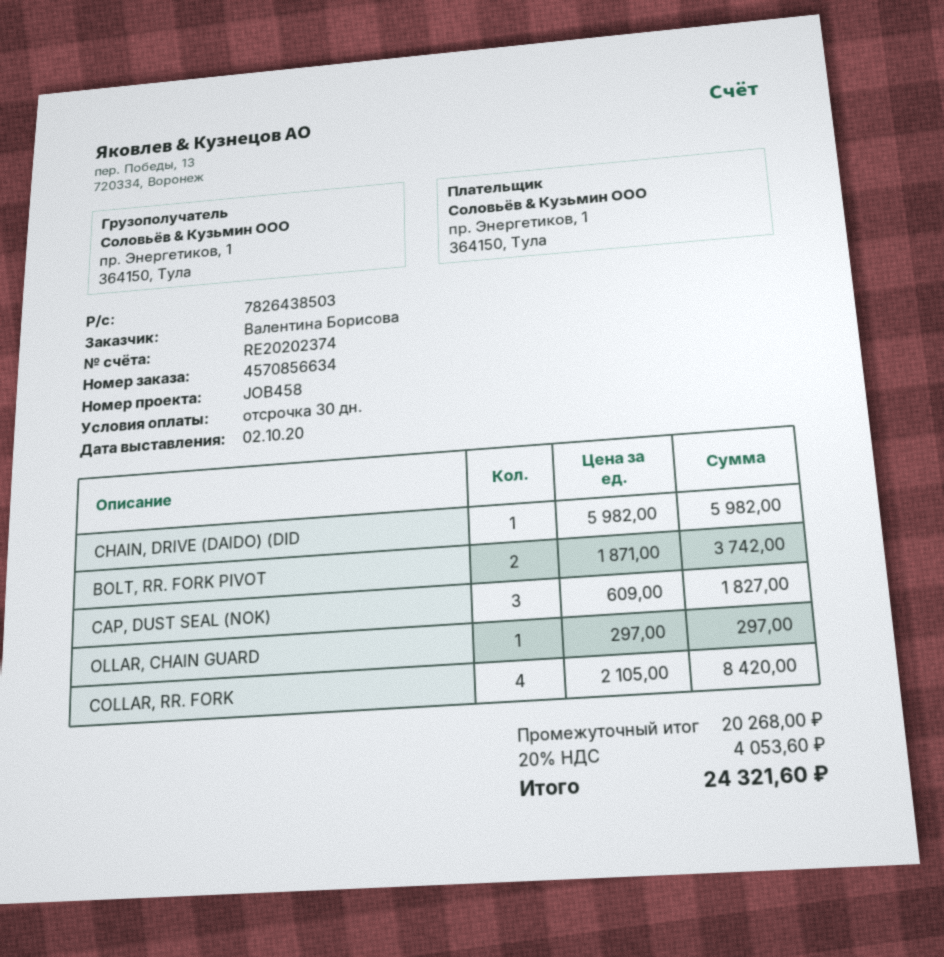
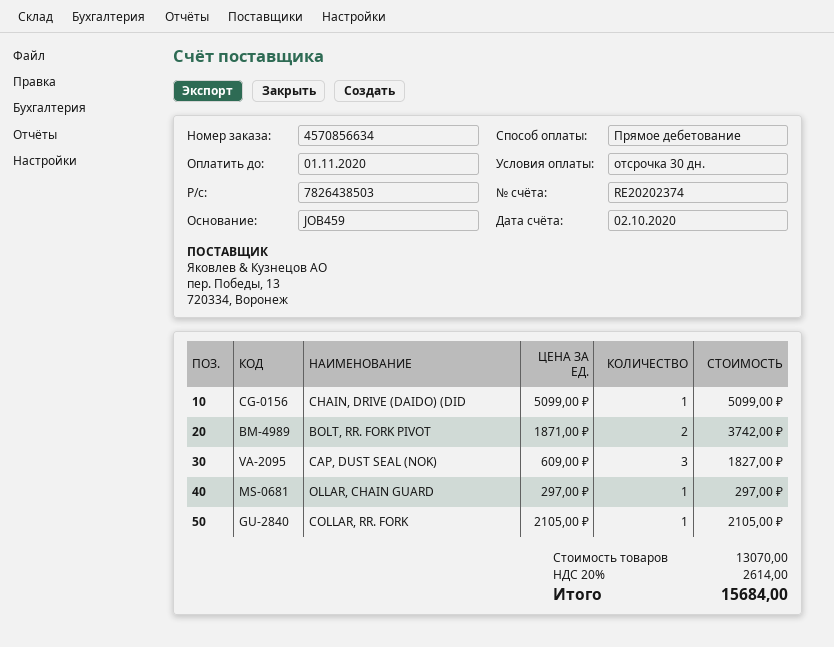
reference: JOB458 -> JOB459
CHAIN, DRIVE (DAIDO) (DID: 1 x 5982.00 = 5982.00 -> 1 x 5099.00 = 5099.00
COLLAR, RR. FORK: 4 x 2105.00 = 8420.00 -> 1 x 2105.00 = 2105.00
subtotal: 20268.00 -> 13070.00
tax: 20% = 4053.60 -> 20% = 2614.00
total: 24321.60 -> 15684.00

